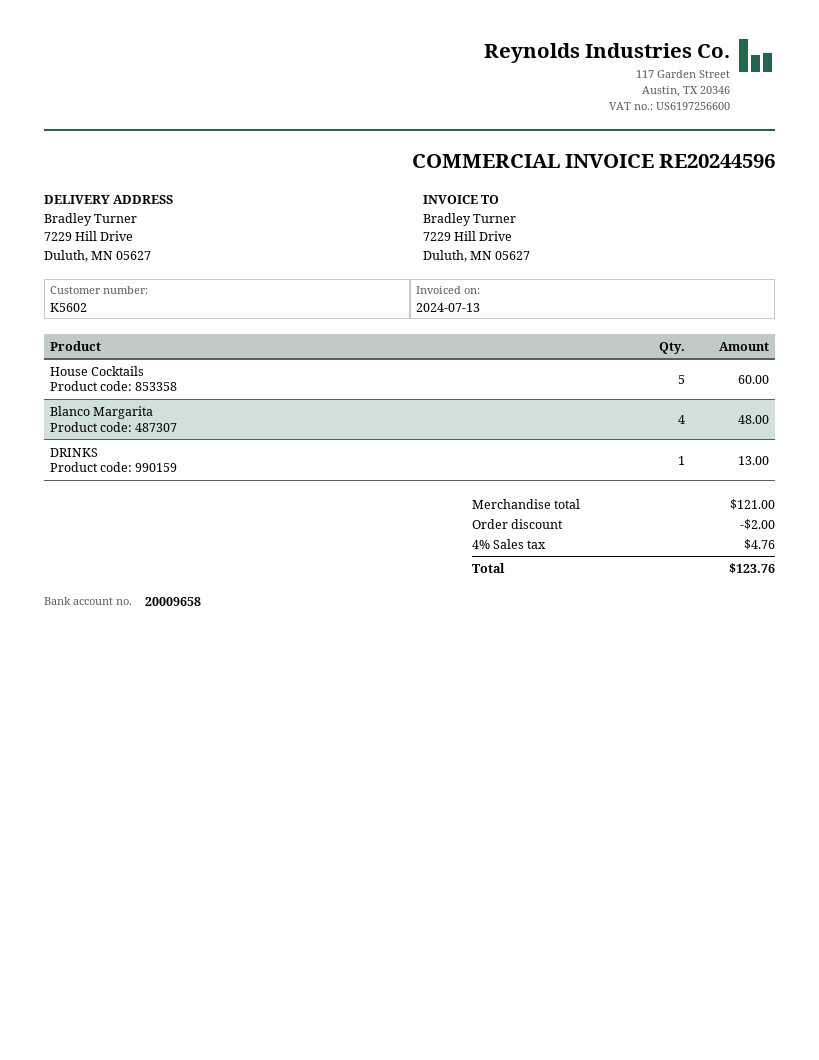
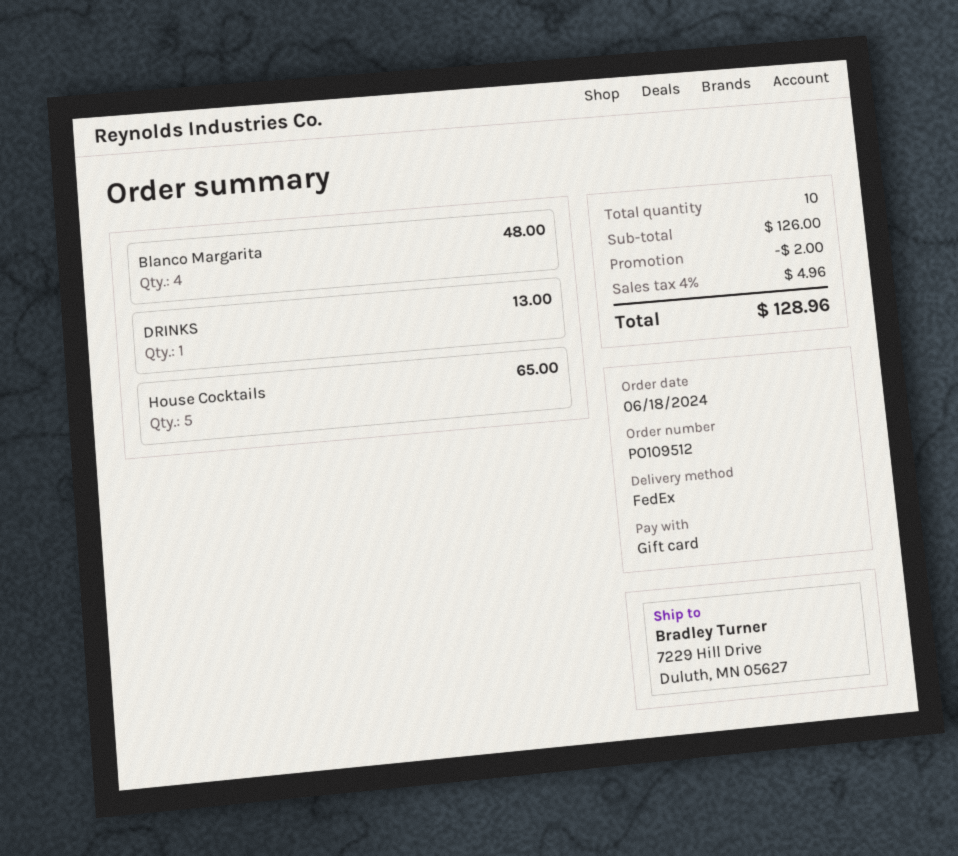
House Cocktails: 5 for 60.00 -> 5 for 65.00
subtotal: 121.00 -> 126.00
tax: 4% = 4.76 -> 4% = 4.96
total: 123.76 -> 128.96

